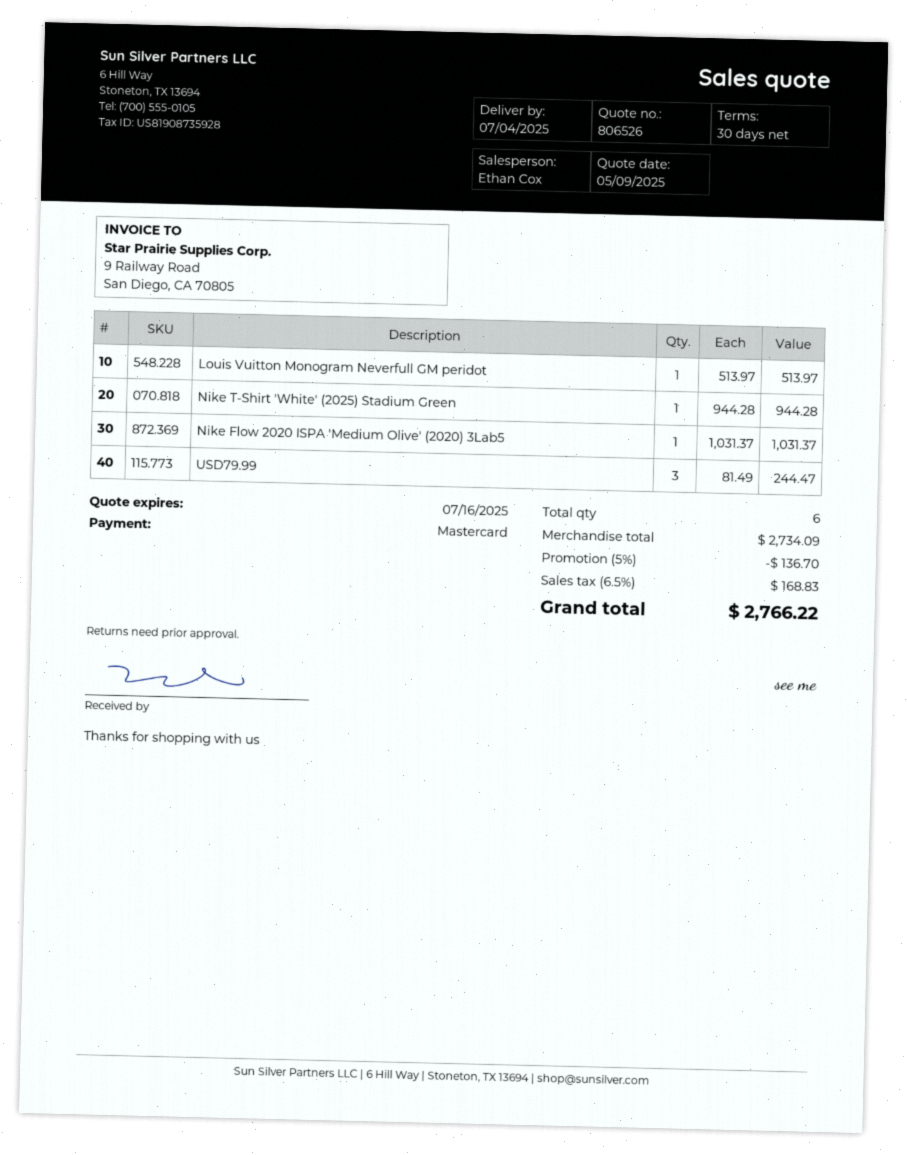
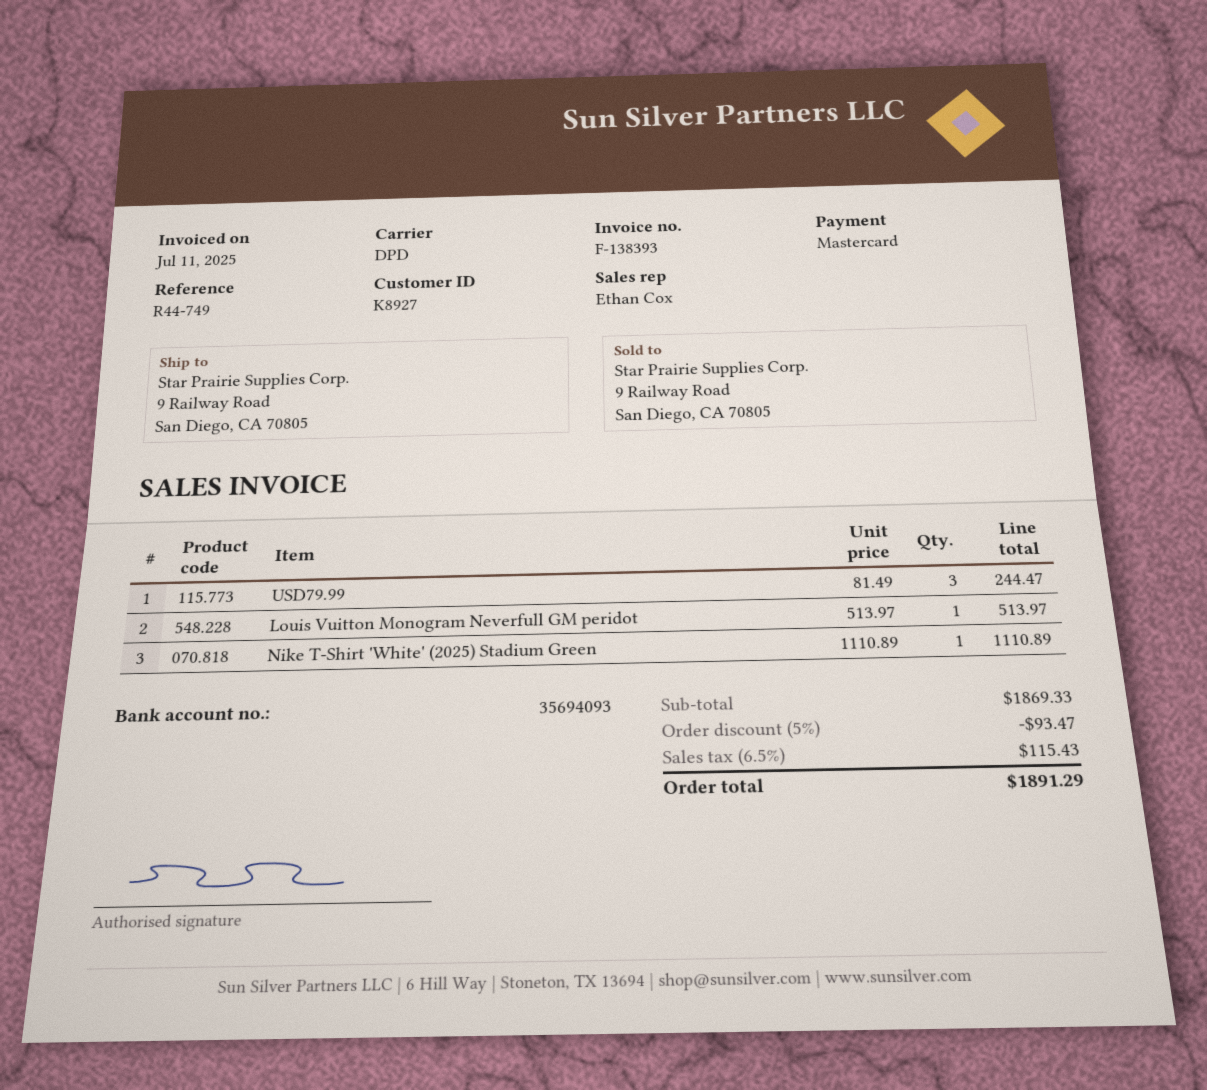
Nike T-Shirt 'White' (2025) Stadium Green: 1 x 944.28 = 944.28 -> 1 x 1110.89 = 1110.89
Nike Flow 2020 ISPA 'Medium Olive' (2020) 3Lab5: 1 x 1031.37 = 1031.37 -> none
subtotal: 2734.09 -> 1869.33
discount: 5% = 136.70 -> 5% = 93.47
tax: 6.5% = 168.83 -> 6.5% = 115.43
total: 2766.22 -> 1891.29

